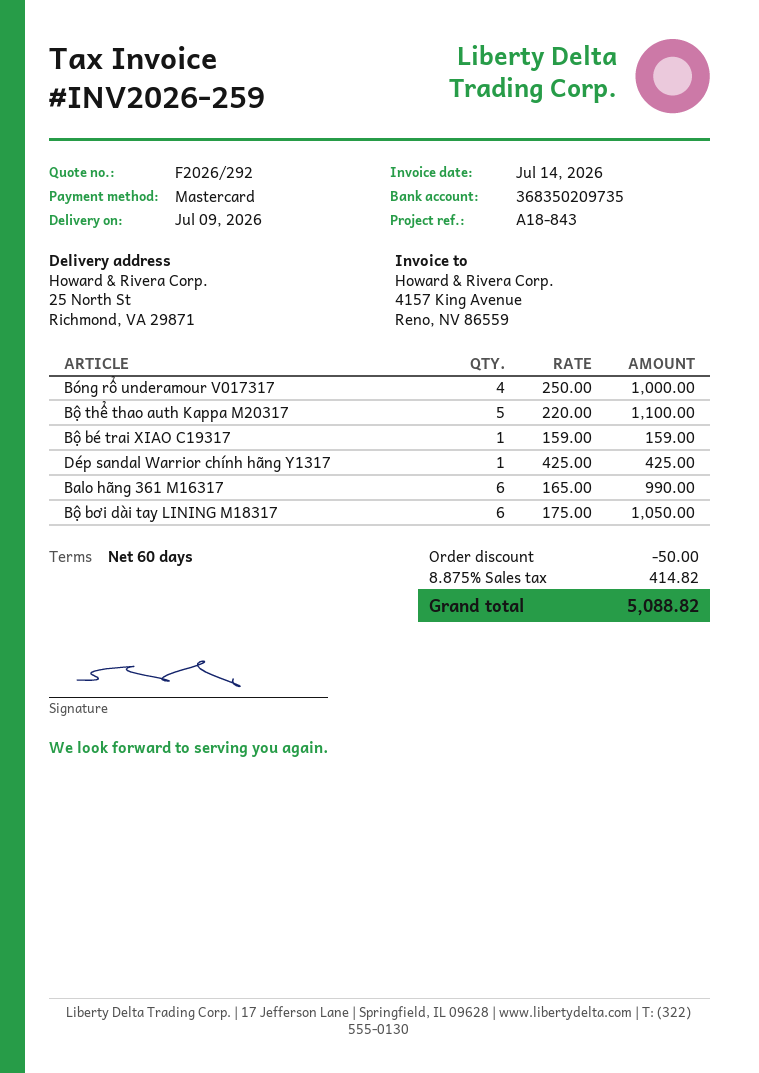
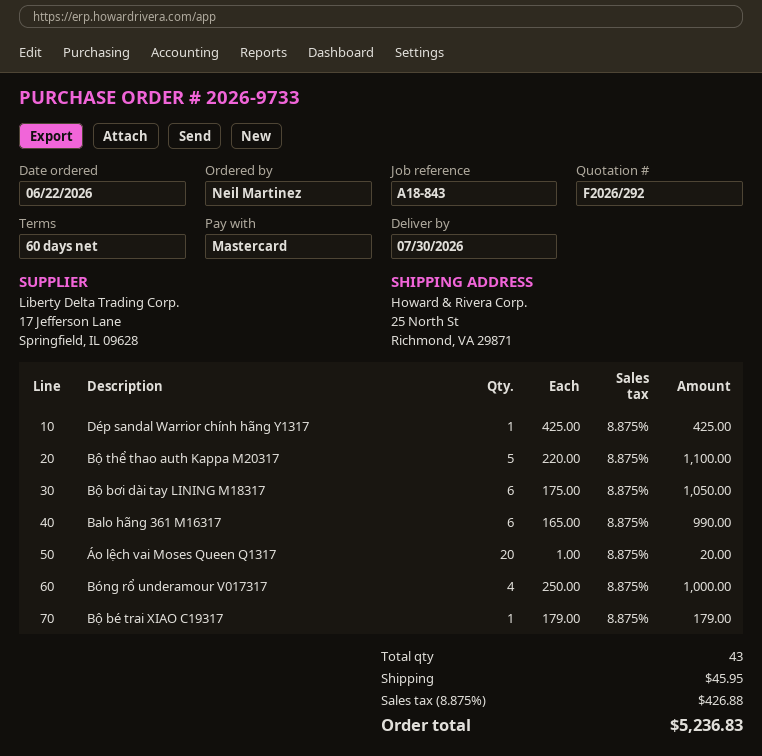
delivery date: 2026-07-09 -> 2026-07-30
Bộ bé trai XIAO C19317: 1 x 159.00 = 159.00 -> 1 x 179.00 = 179.00
Áo lệch vai Moses Queen Q1317: none -> 20 x 1.00 = 20.00
discount: 50.00 -> none
shipping: none -> 45.95
tax: 8.875% = 414.82 -> 8.875% = 426.88
total: 5088.82 -> 5236.83

